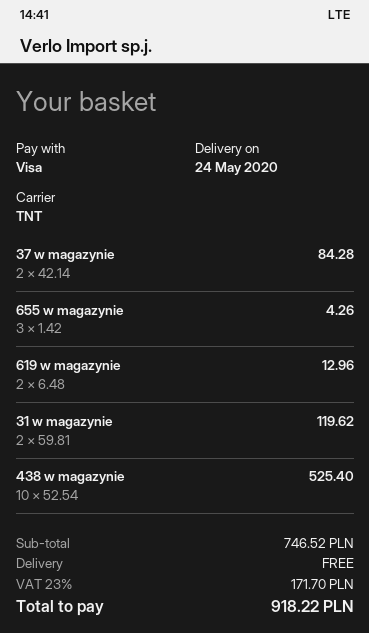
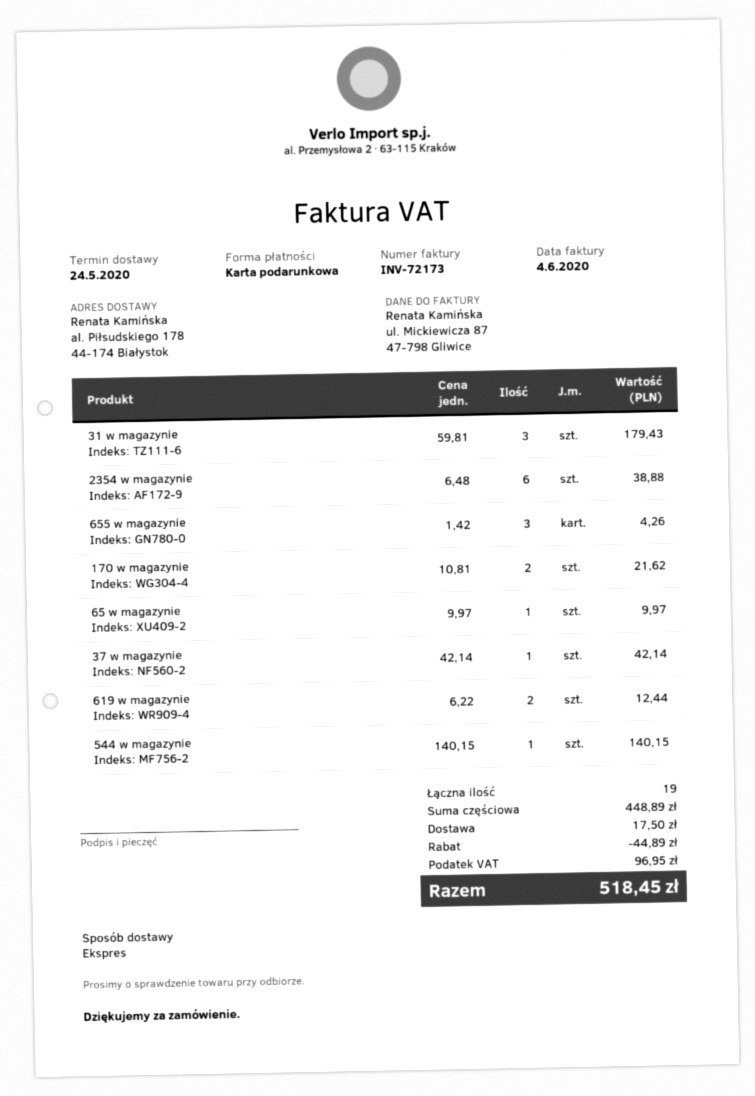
payment method: Visa -> gift card
shipping method: TNT -> express
37 w magazynie: 2 x 42.14 = 84.28 -> 1 x 42.14 = 42.14
619 w magazynie: 2 x 6.48 = 12.96 -> 2 x 6.22 = 12.44
31 w magazynie: 2 x 59.81 = 119.62 -> 3 x 59.81 = 179.43
438 w magazynie: 10 x 52.54 = 525.40 -> none
2354 w magazynie: none -> 6 x 6.48 = 38.88
170 w magazynie: none -> 2 x 10.81 = 21.62
65 w magazynie: none -> 1 x 9.97 = 9.97
544 w magazynie: none -> 1 x 140.15 = 140.15
subtotal: 746.52 -> 448.89
discount: none -> 44.89
shipping: 0.00 -> 17.50
tax: 171.70 -> 96.95
total: 918.22 -> 518.45

